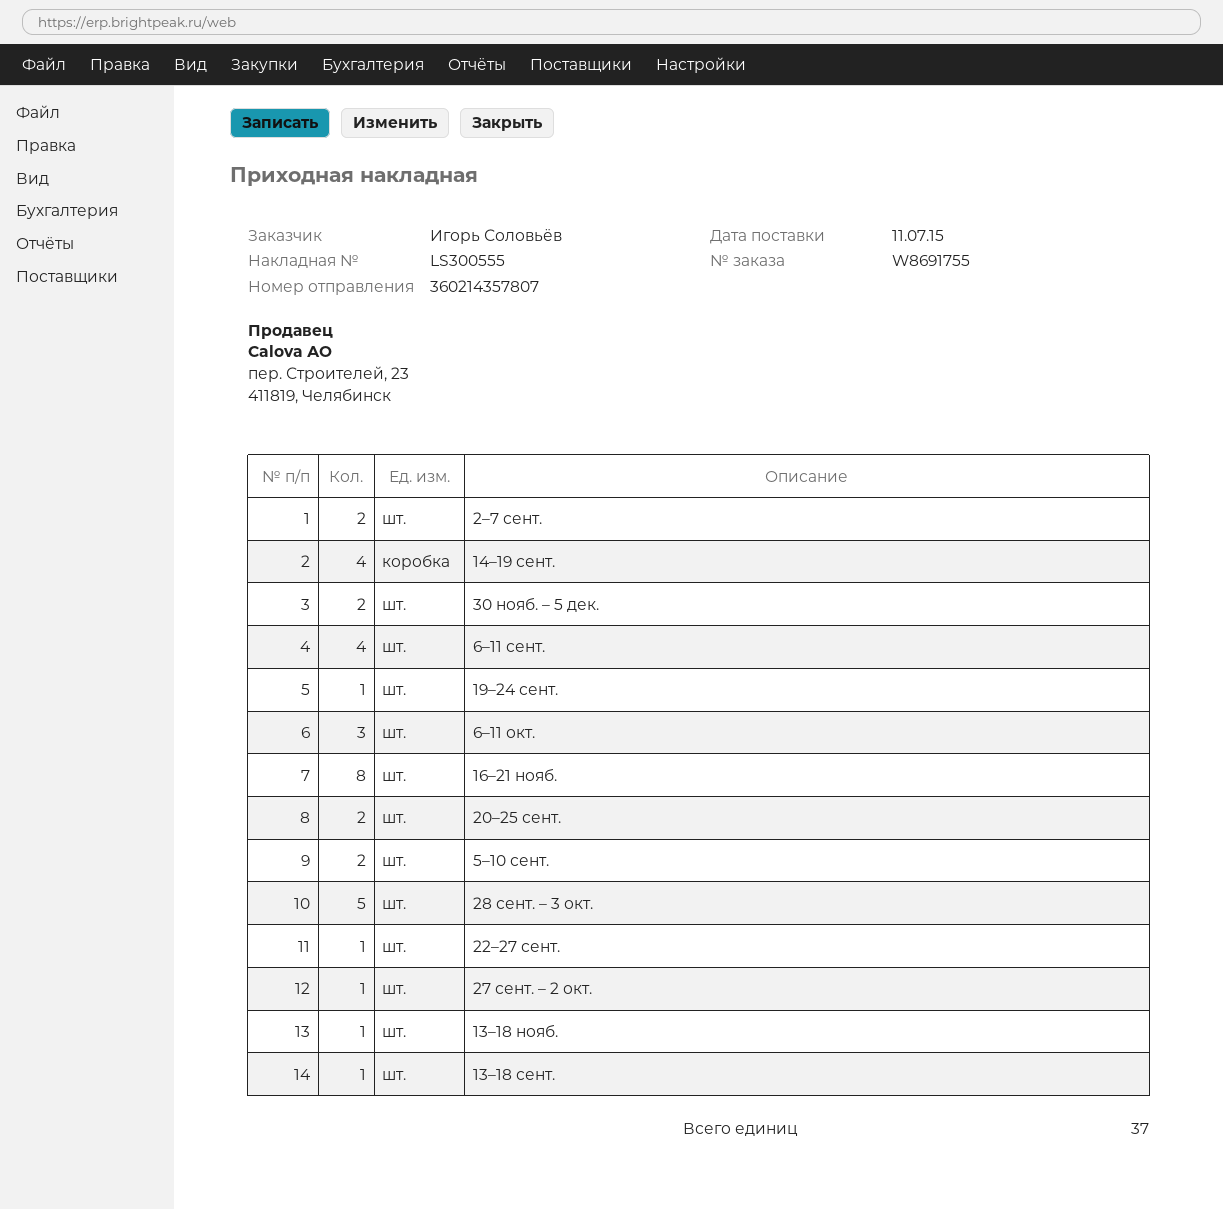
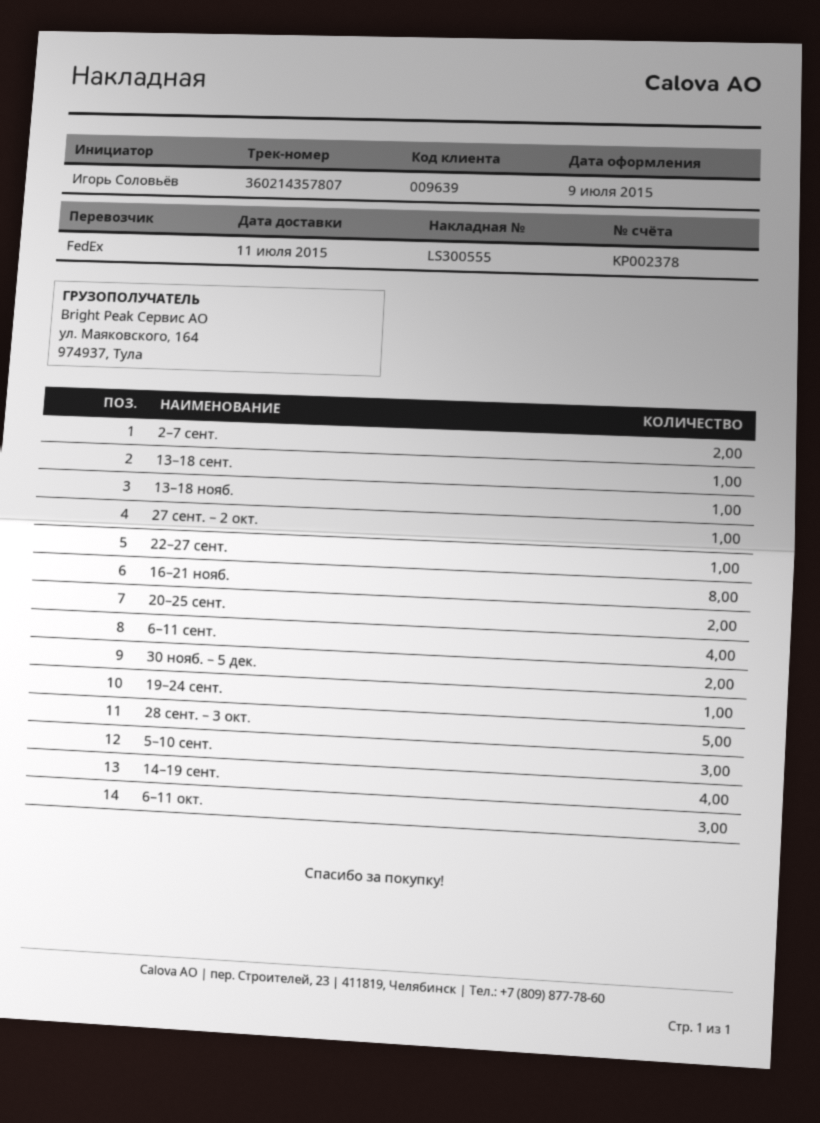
5–10 сент.: 2 -> 3

